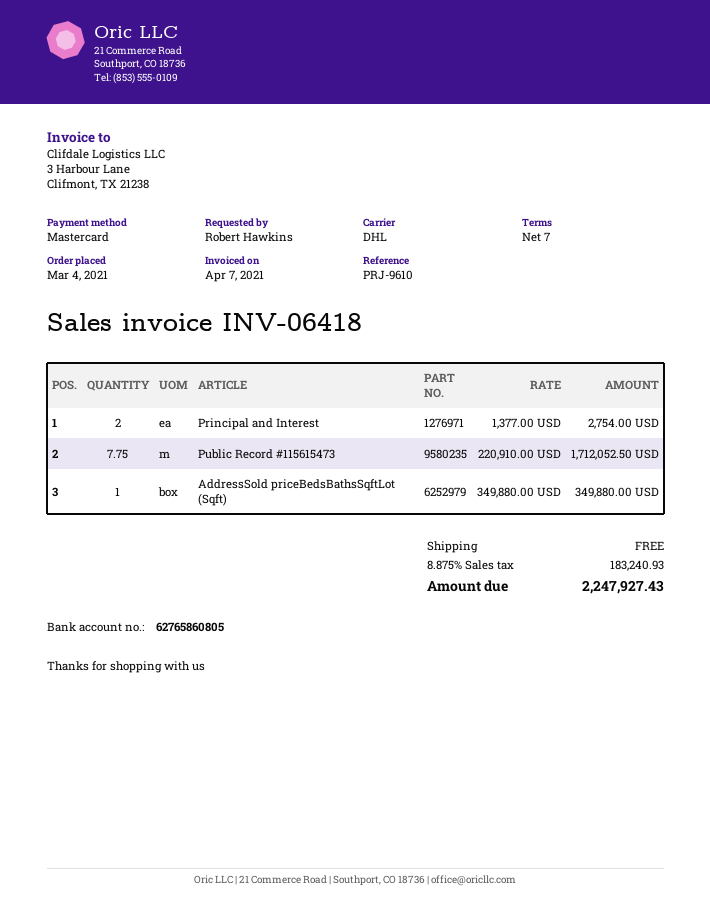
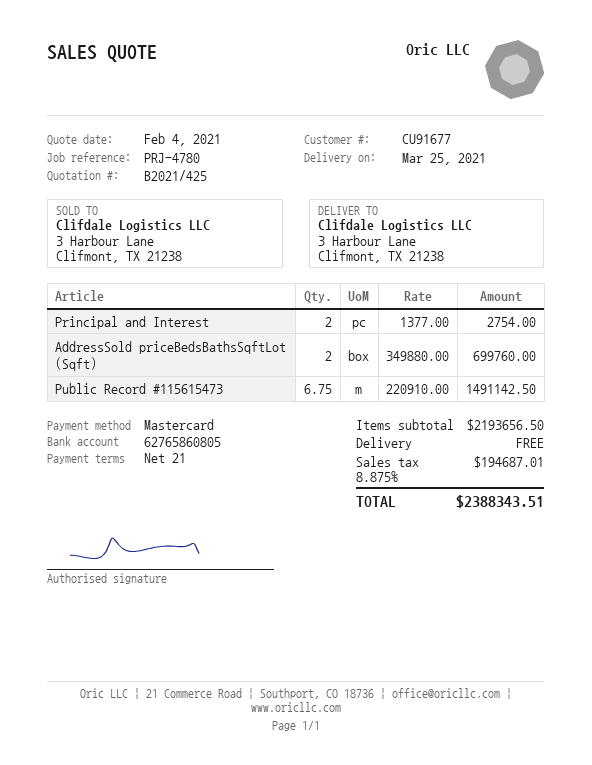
payment terms: 7 days -> 21 days
reference: PRJ-9610 -> PRJ-4780
Public Record #115615473: 7.75 x 220910.00 = 1712052.50 -> 6.75 x 220910.00 = 1491142.50
AddressSold priceBedsBathsSqftLot (Sqft): 1 x 349880.00 = 349880.00 -> 2 x 349880.00 = 699760.00
tax: 8.875% = 183240.93 -> 8.875% = 194687.01
total: 2247927.43 -> 2388343.51

